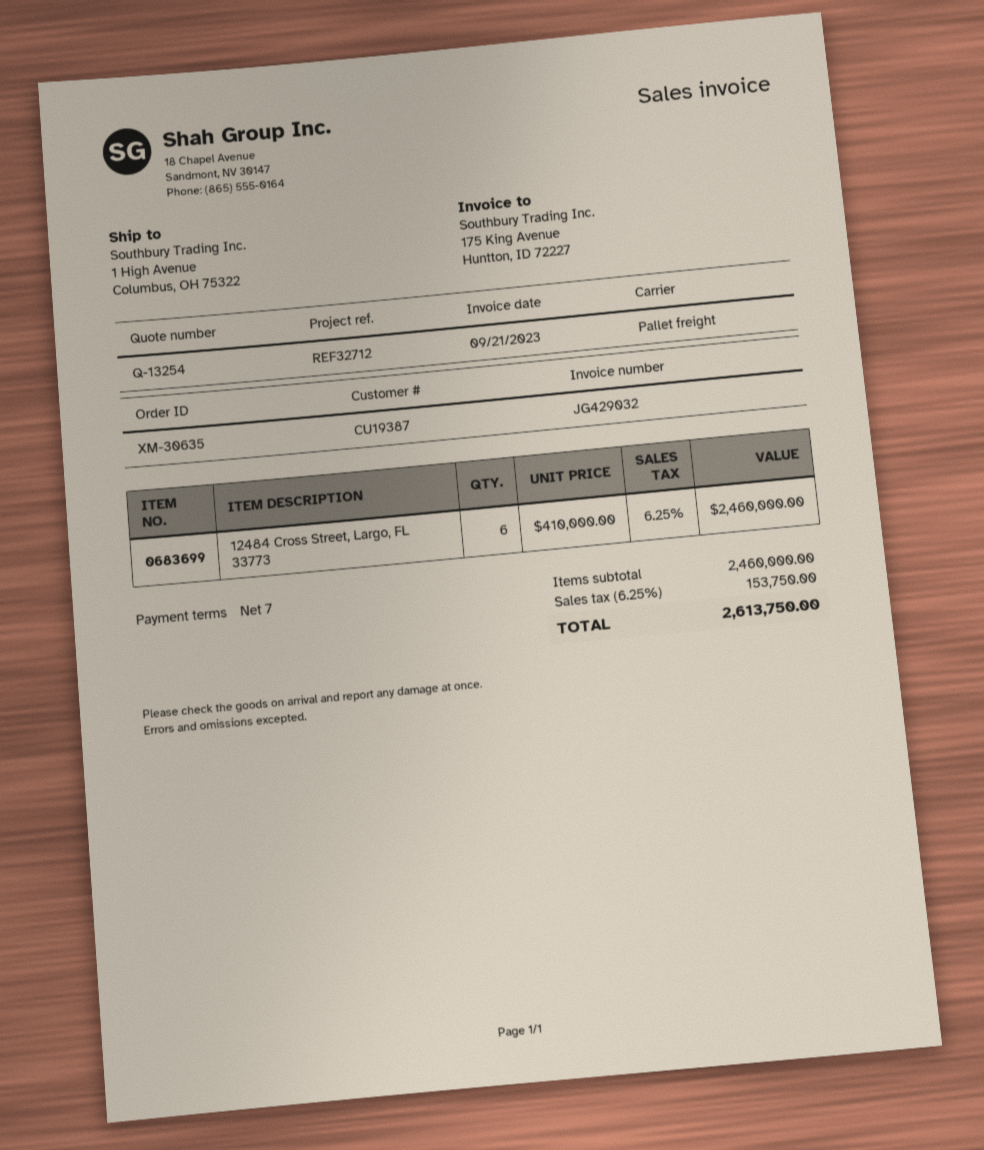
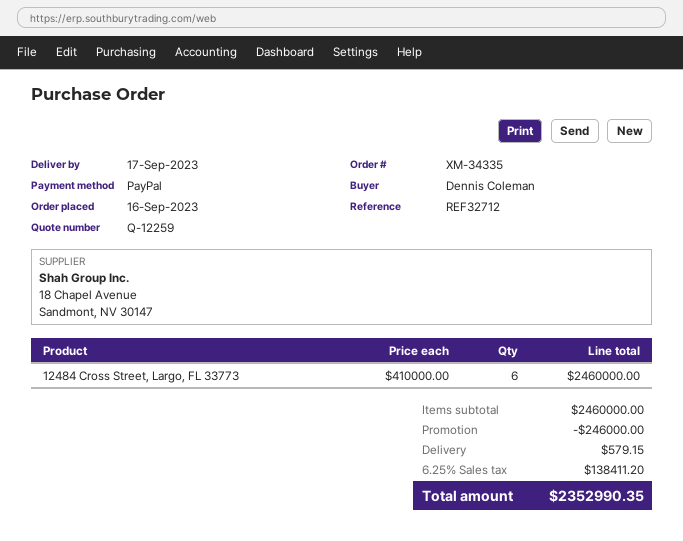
quote number: Q-13254 -> Q-12259
order number: XM-30635 -> XM-34335
discount: none -> 246000.00
shipping: none -> 579.15
tax: 6.25% = 153750.00 -> 6.25% = 138411.20
total: 2613750.00 -> 2352990.35

